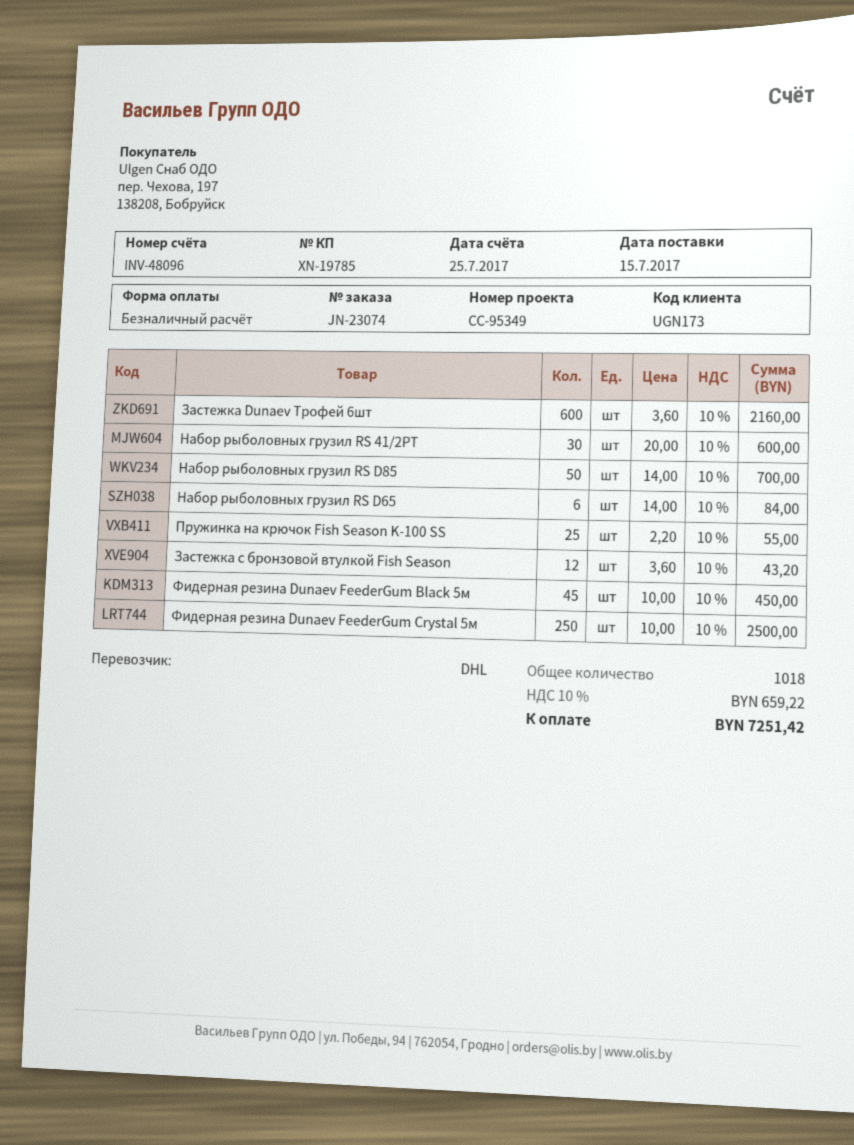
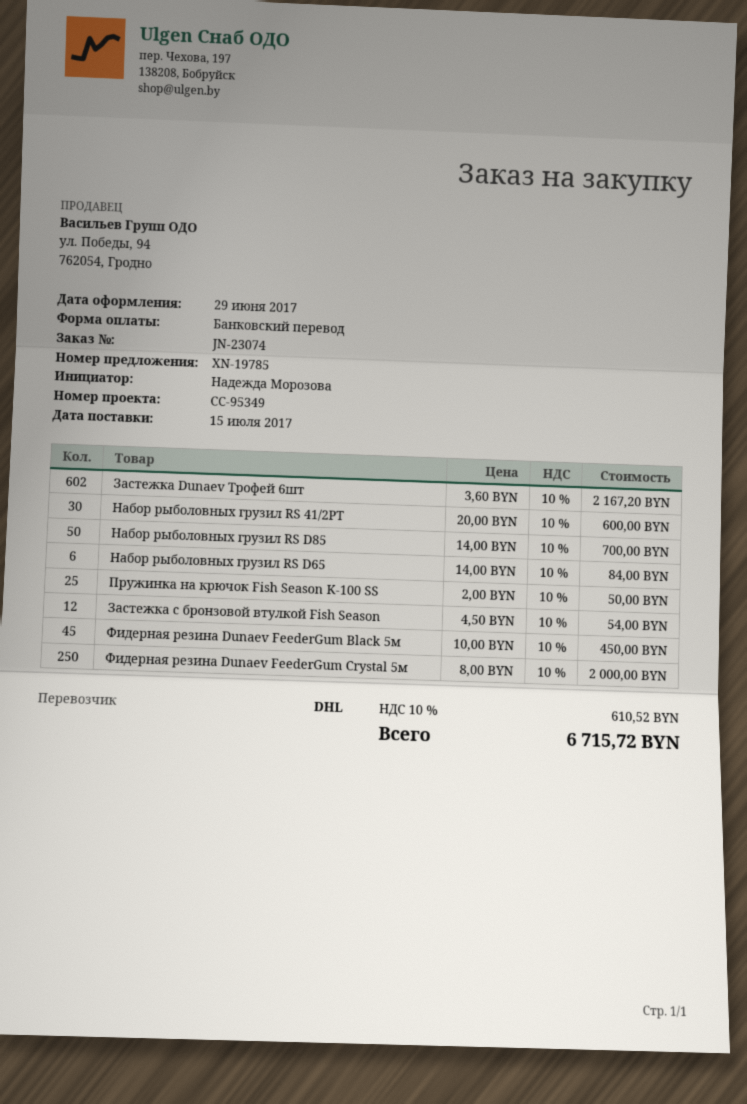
Застежка Dunaev Трофей 6шт: 600 x 3.60 = 2160.00 -> 602 x 3.60 = 2167.20
Пружинка на крючок Fish Season K-100 SS: 25 x 2.20 = 55.00 -> 25 x 2.00 = 50.00
Застежка с бронзовой втулкой Fish Season: 12 x 3.60 = 43.20 -> 12 x 4.50 = 54.00
Фидерная резина Dunaev FeederGum Crystal 5м: 250 x 10.00 = 2500.00 -> 250 x 8.00 = 2000.00
tax: 10% = 659.22 -> 10% = 610.52
total: 7251.42 -> 6715.72

